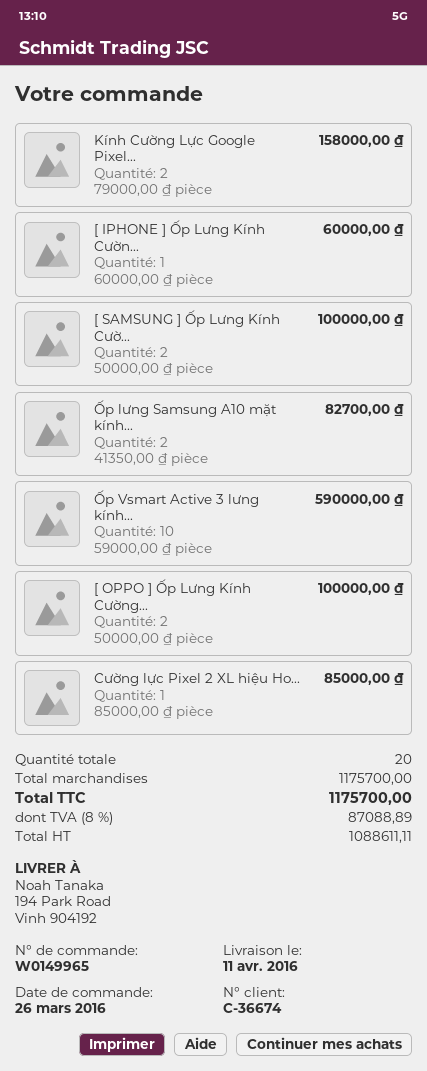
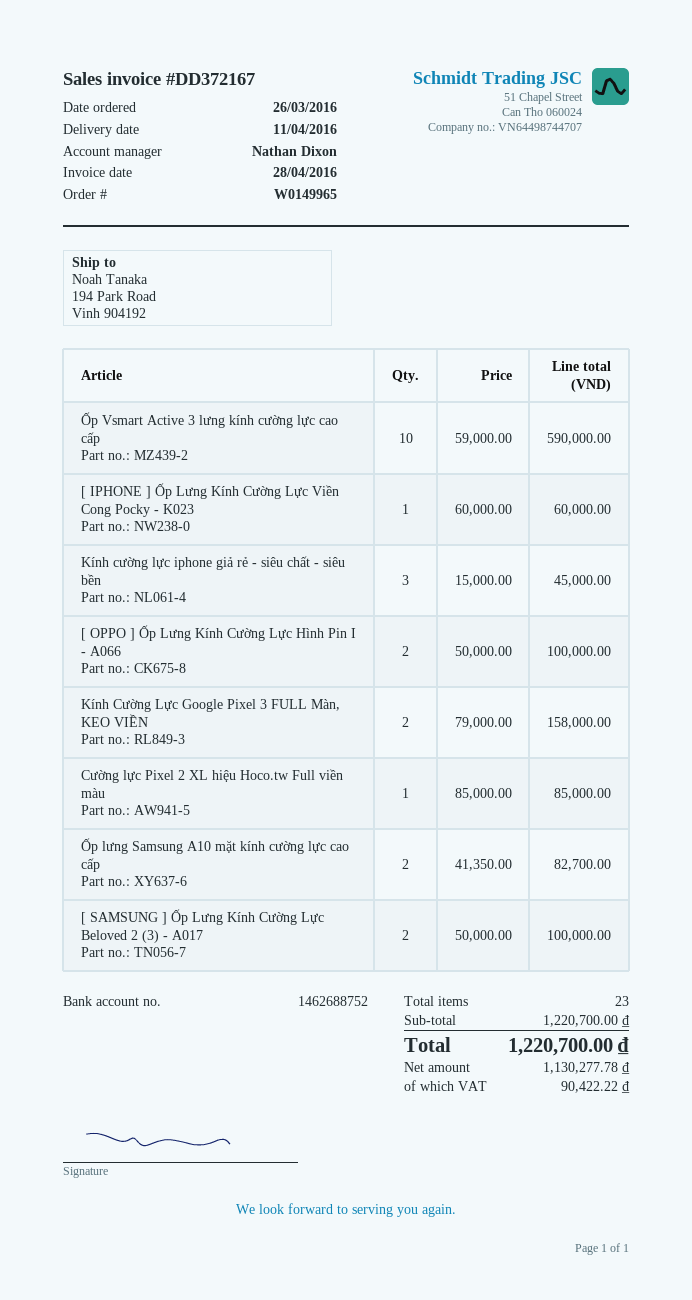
Kính cường lực iphone giả rẻ - siêu chất - siêu bền: none -> 3 x 15000.00 = 45000.00
total quantity: 20 -> 23
subtotal: 1175700.00 -> 1220700.00
net: 1088611.11 -> 1130277.78
tax: 87088.89 -> 90422.22
total: 1175700.00 -> 1220700.00

